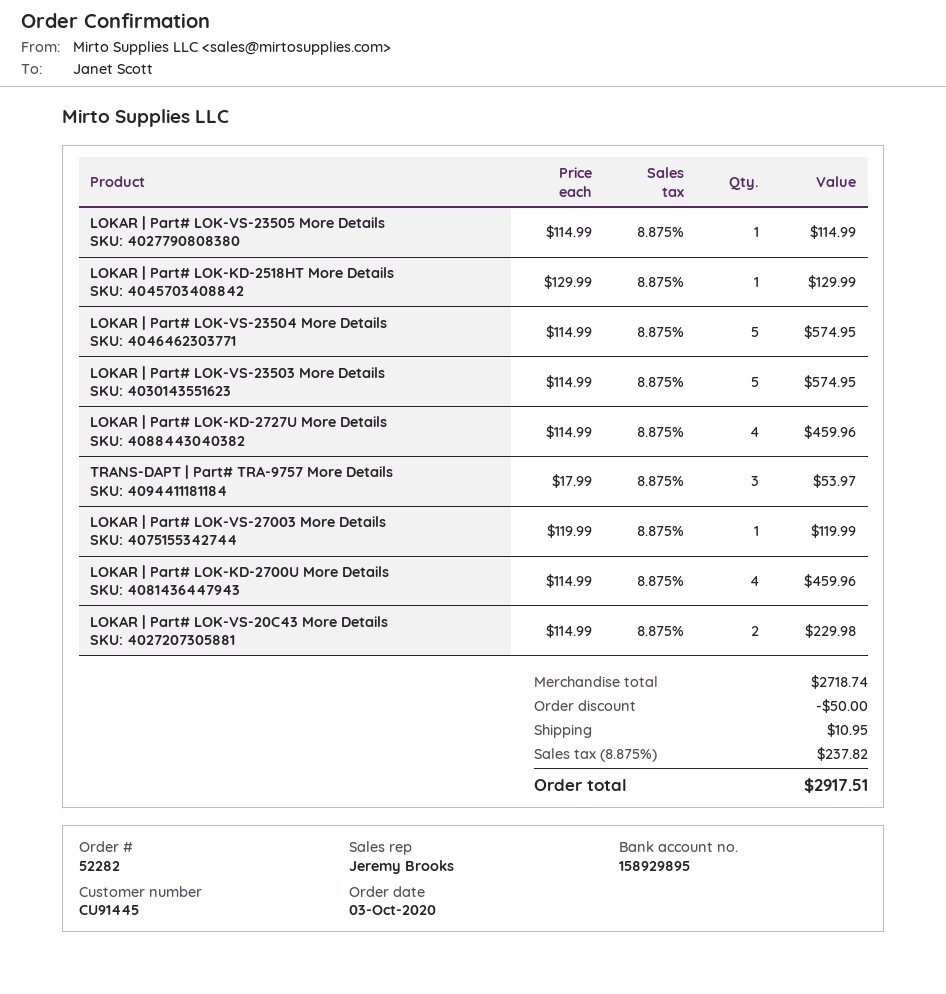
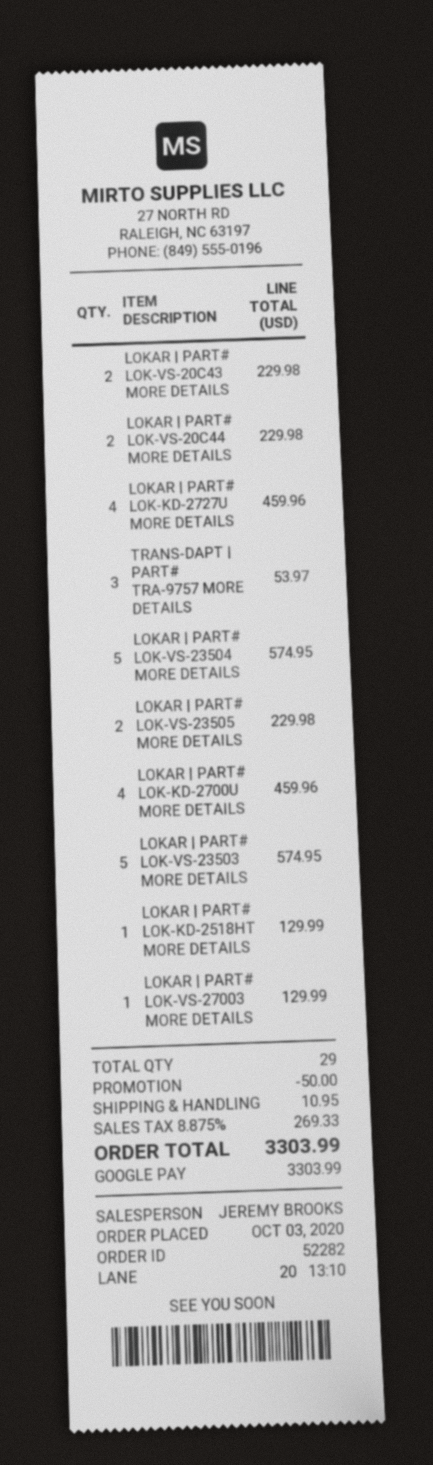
LOKAR | Part# LOK-VS-23505 More Details: 1 for 114.99 -> 2 for 229.98
LOKAR | Part# LOK-VS-27003 More Details: 1 for 119.99 -> 1 for 129.99
LOKAR | PART# LOK-VS-20C44 MORE DETAILS: none -> 2 for 229.98
tax: 8.875% = 237.82 -> 8.875% = 269.33
total: 2917.51 -> 3303.99

